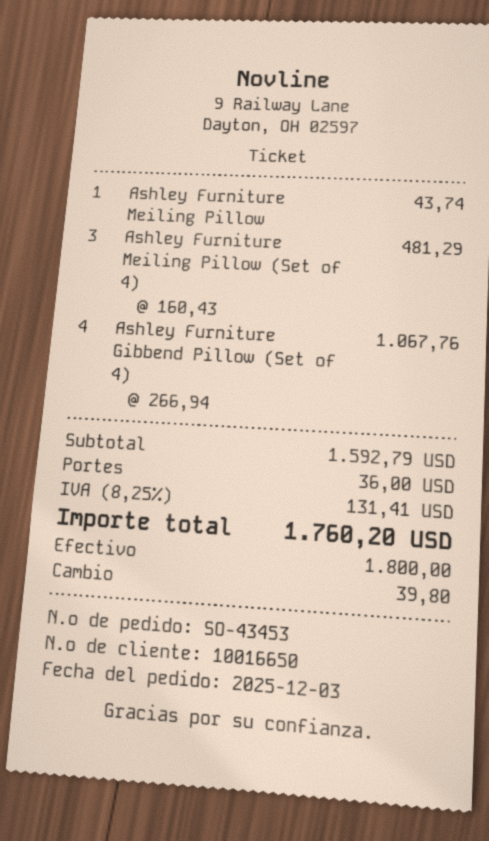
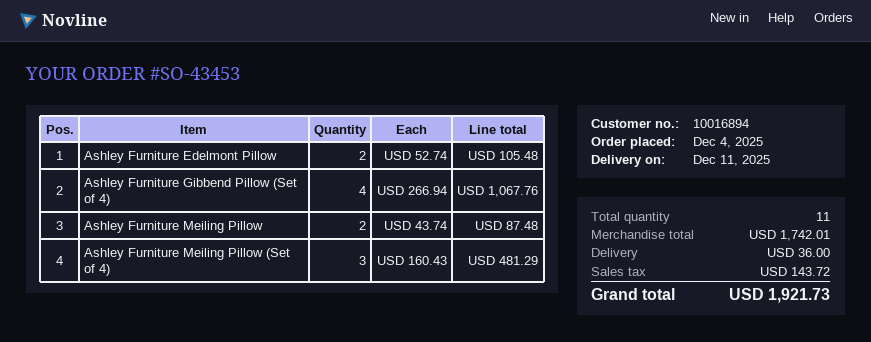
order date: 2025-12-03 -> 2025-12-04
customer number: 10016650 -> 10016894
Ashley Furniture Meiling Pillow: 1 x 43.74 = 43.74 -> 2 x 43.74 = 87.48
Ashley Furniture Edelmont Pillow: none -> 2 x 52.74 = 105.48
subtotal: 1592.79 -> 1742.01
tax: 131.41 -> 143.72
total: 1760.20 -> 1921.73

